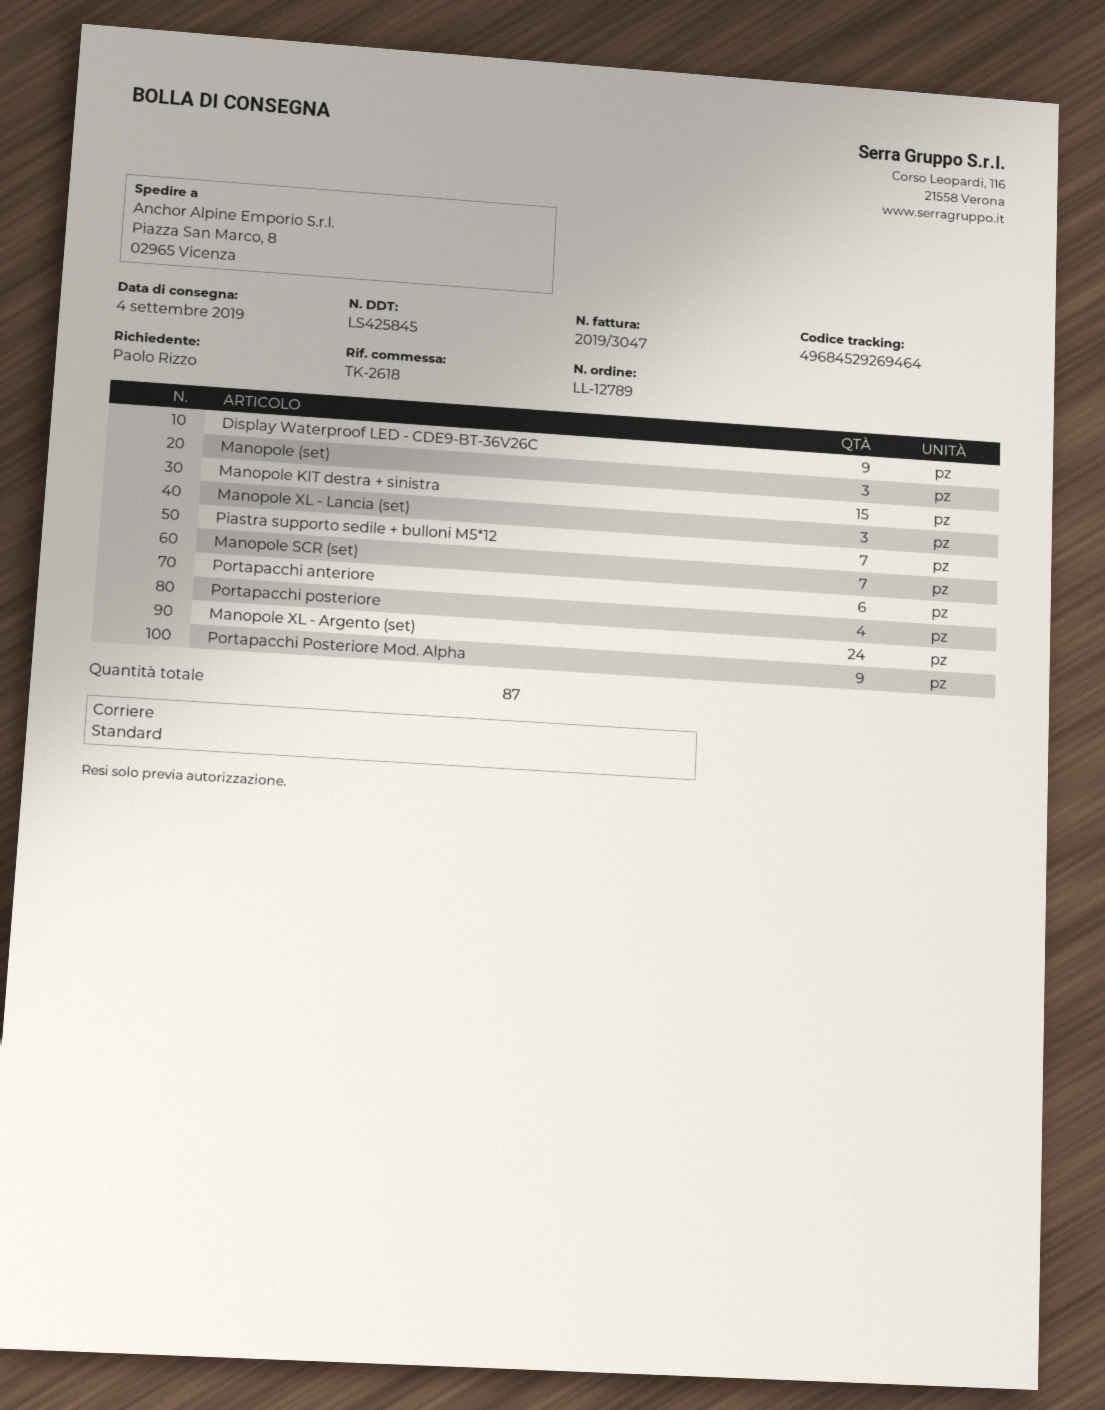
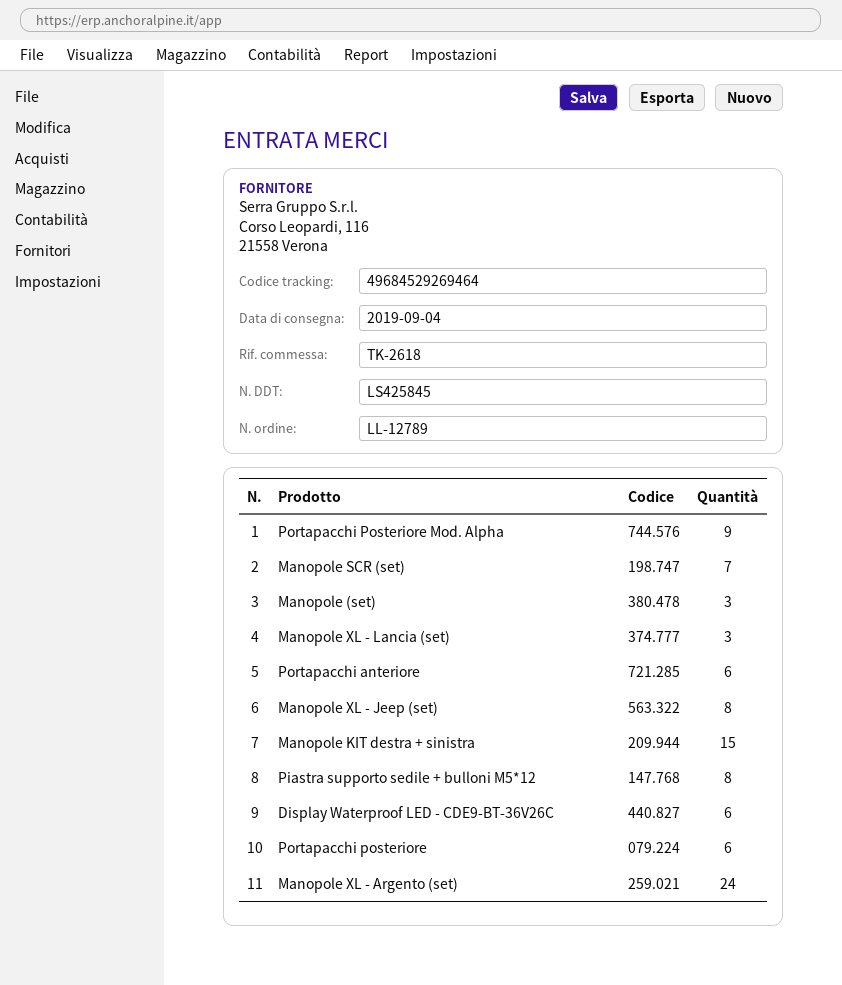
Display Waterproof LED - CDE9-BT-36V26C: 9 -> 6
Piastra supporto sedile + bulloni M5*12: 7 -> 8
Portapacchi posteriore: 4 -> 6
Manopole XL - Jeep (set): none -> 8

